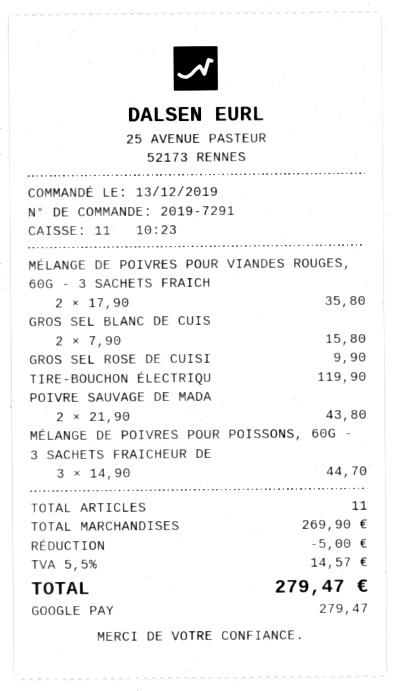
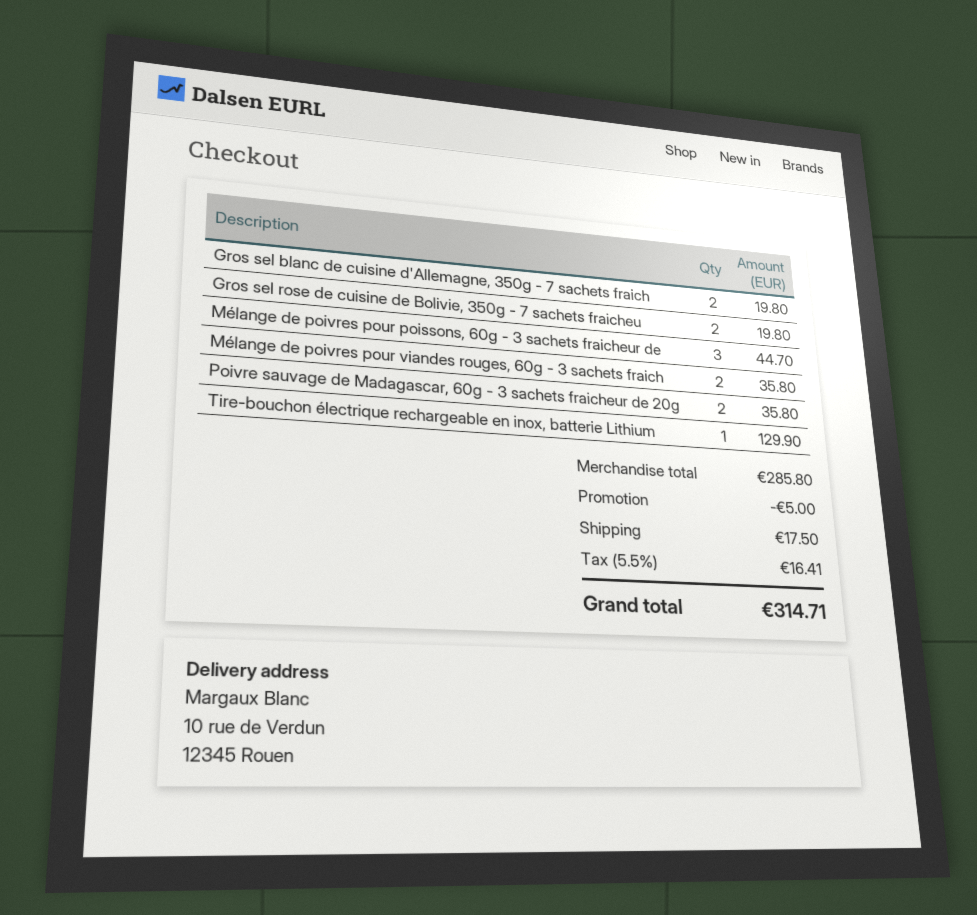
GROS SEL BLANC DE CUIS: 2 for 15.80 -> 2 for 19.80
GROS SEL ROSE DE CUISI: 1 for 9.90 -> 2 for 19.80
TIRE-BOUCHON ÉLECTRIQU: 1 for 119.90 -> 1 for 129.90
POIVRE SAUVAGE DE MADA: 2 for 43.80 -> 2 for 35.80
subtotal: 269.90 -> 285.80
shipping: none -> 17.50
tax: 5.5% = 14.57 -> 5.5% = 16.41
total: 279.47 -> 314.71

